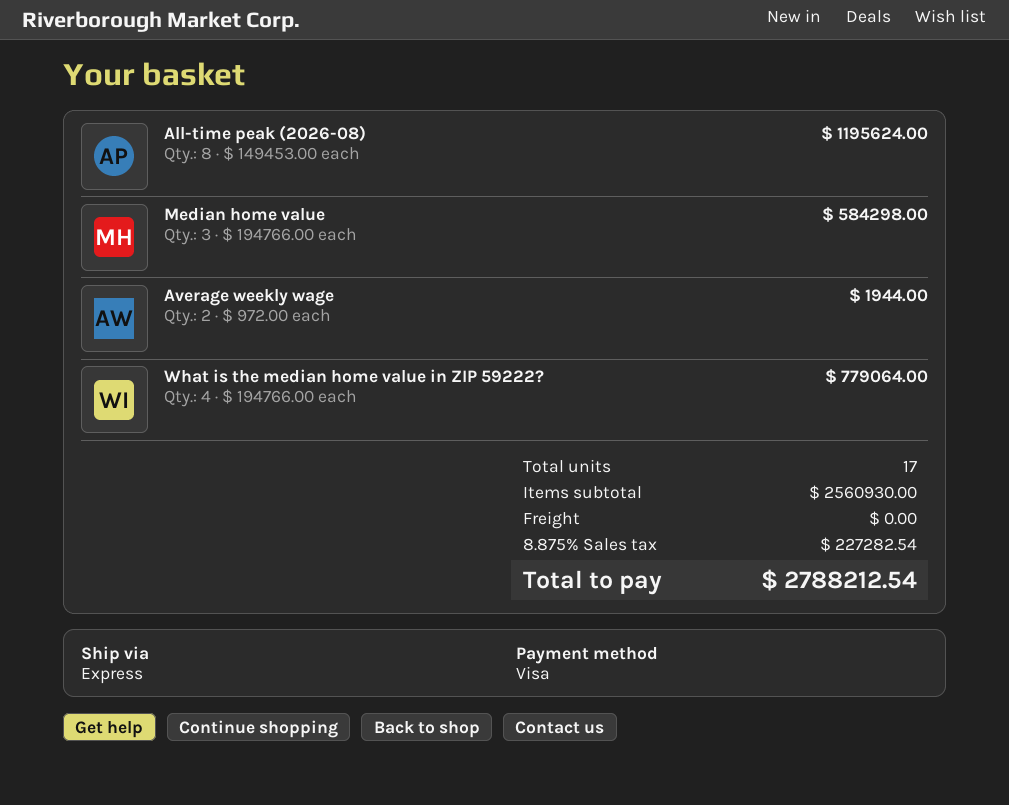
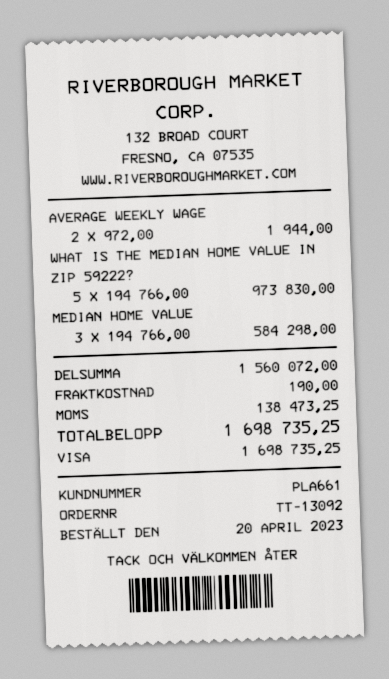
All-time peak (2026-08): 8 x 149453.00 = 1195624.00 -> none
What is the median home value in ZIP 59222?: 4 x 194766.00 = 779064.00 -> 5 x 194766.00 = 973830.00
subtotal: 2560930.00 -> 1560072.00
shipping: 0.00 -> 190.00
tax: 227282.54 -> 138473.25
total: 2788212.54 -> 1698735.25

